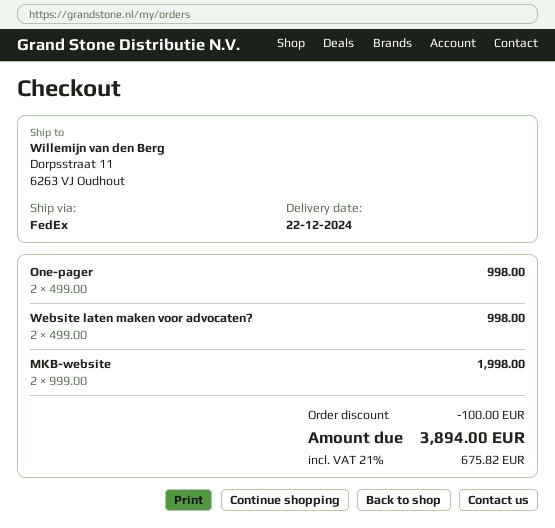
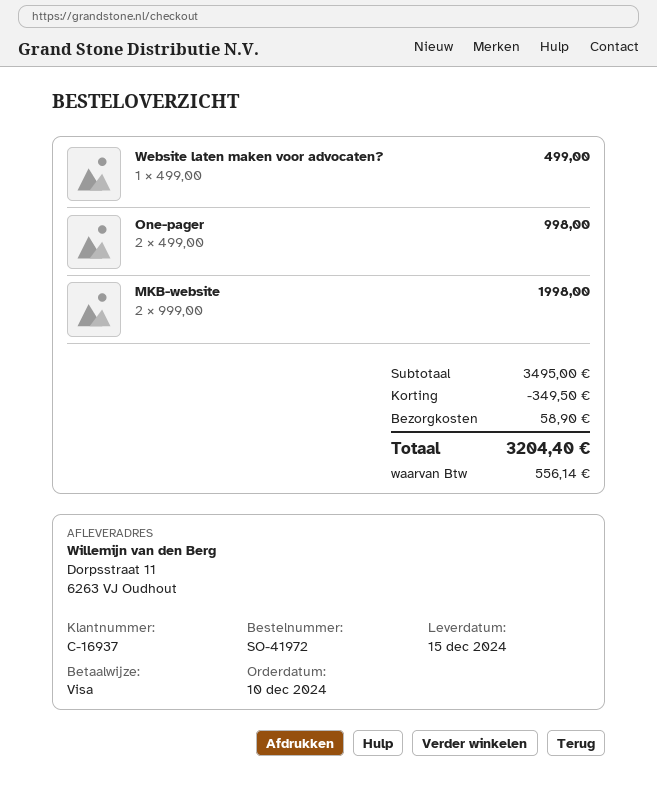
delivery date: 2024-12-22 -> 2024-12-15
Website laten maken voor advocaten?: 2 x 499.00 = 998.00 -> 1 x 499.00 = 499.00
discount: 100.00 -> 349.50
shipping: none -> 58.90
tax: 675.82 -> 556.14
total: 3894.00 -> 3204.40

